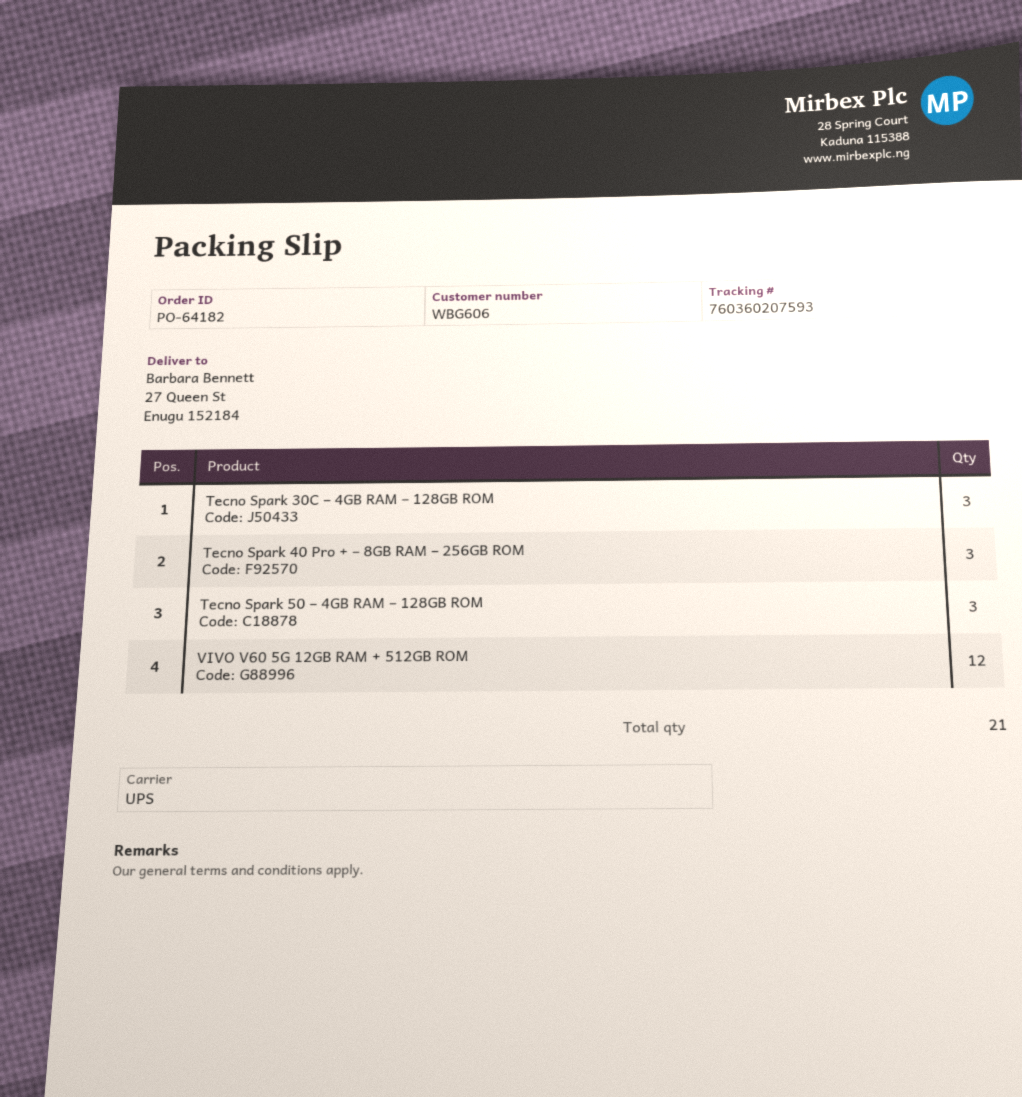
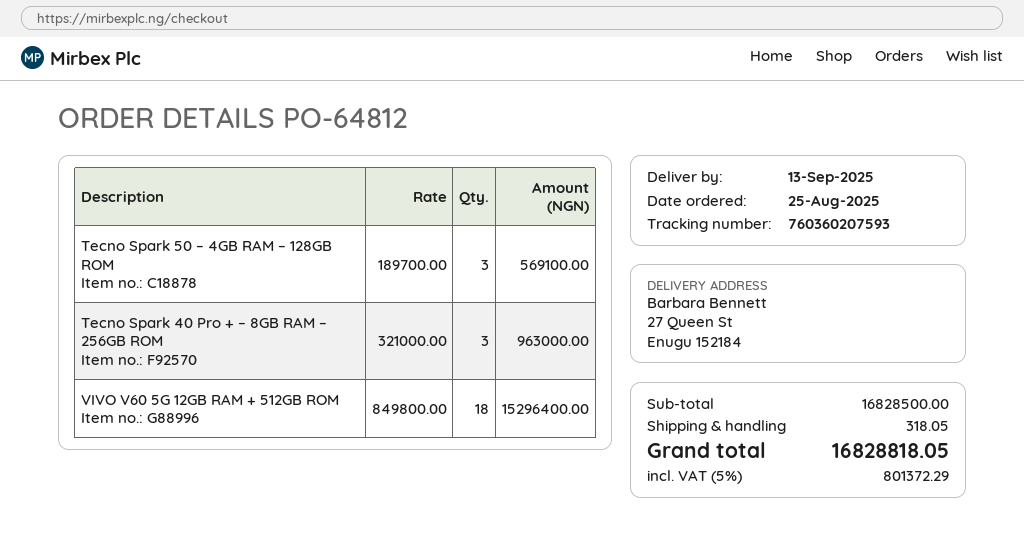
order number: PO-64182 -> PO-64812
Tecno Spark 30C – 4GB RAM – 128GB ROM: 3 -> none
VIVO V60 5G 12GB RAM + 512GB ROM: 12 -> 18

